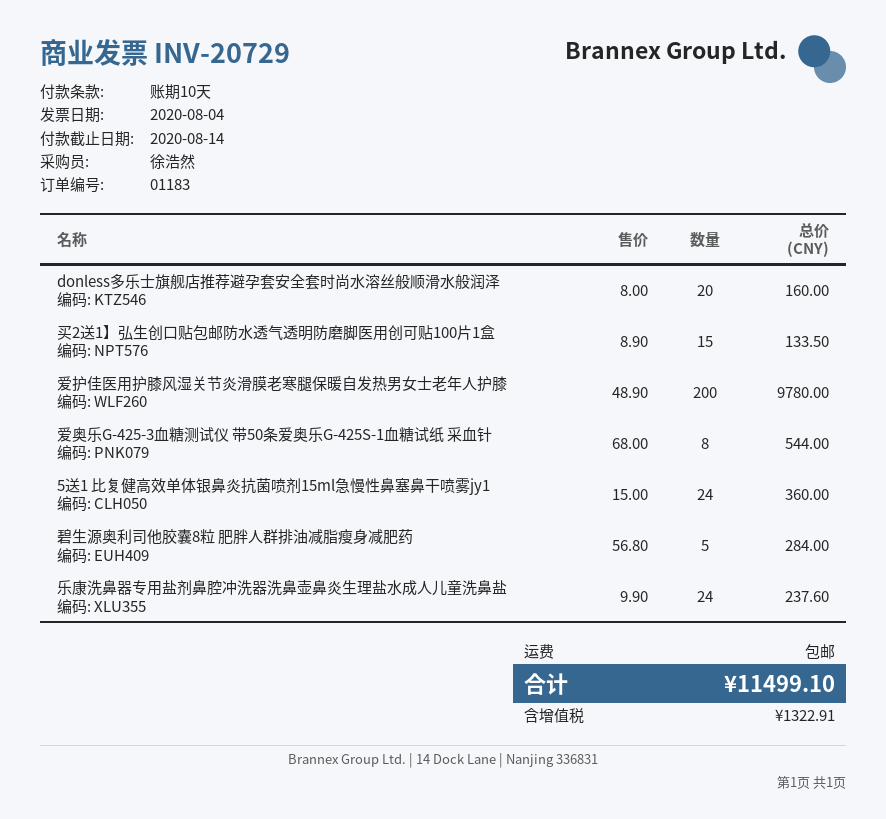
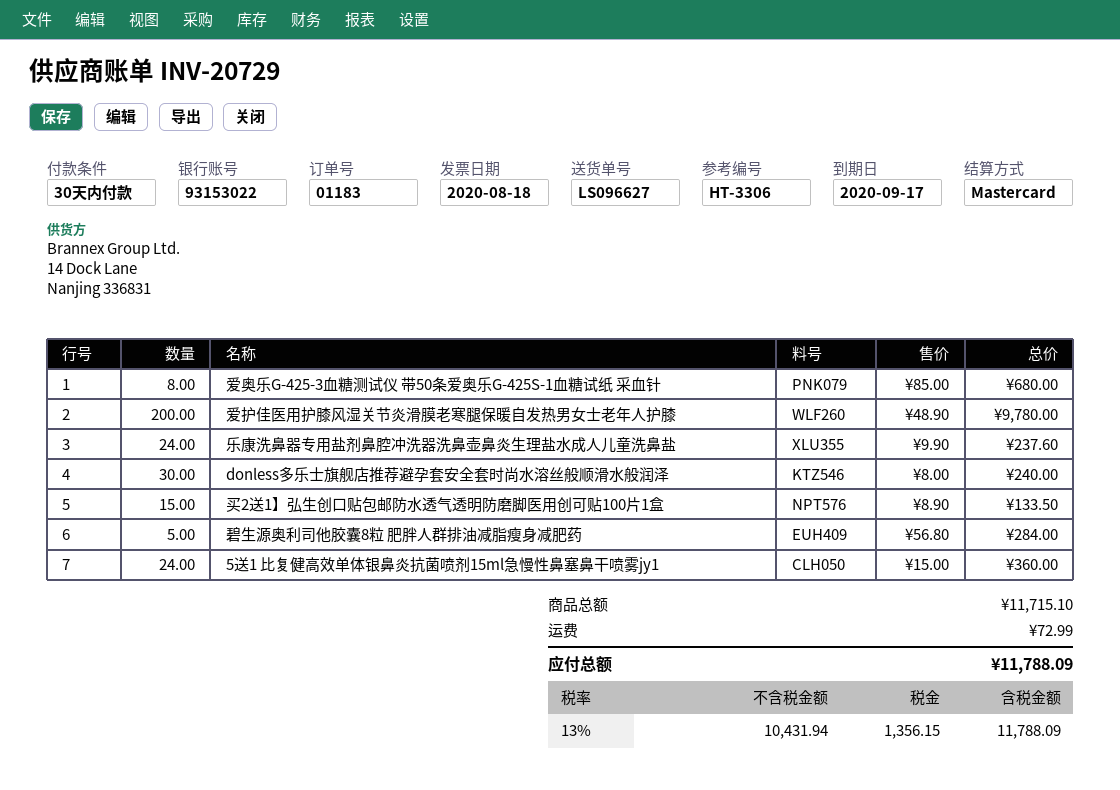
invoice date: 2020-08-04 -> 2020-08-18
payment terms: 10 days -> 30 days
due date: 2020-08-14 -> 2020-09-17
donless多乐士旗舰店推荐避孕套安全套时尚水溶丝般顺滑水般润泽: 20 x 8.00 = 160.00 -> 30 x 8.00 = 240.00
爱奥乐G-425-3血糖测试仪 带50条爱奥乐G-425S-1血糖试纸 采血针: 8 x 68.00 = 544.00 -> 8 x 85.00 = 680.00
shipping: 0.00 -> 72.99
tax: 1322.91 -> 1356.15
total: 11499.10 -> 11788.09

